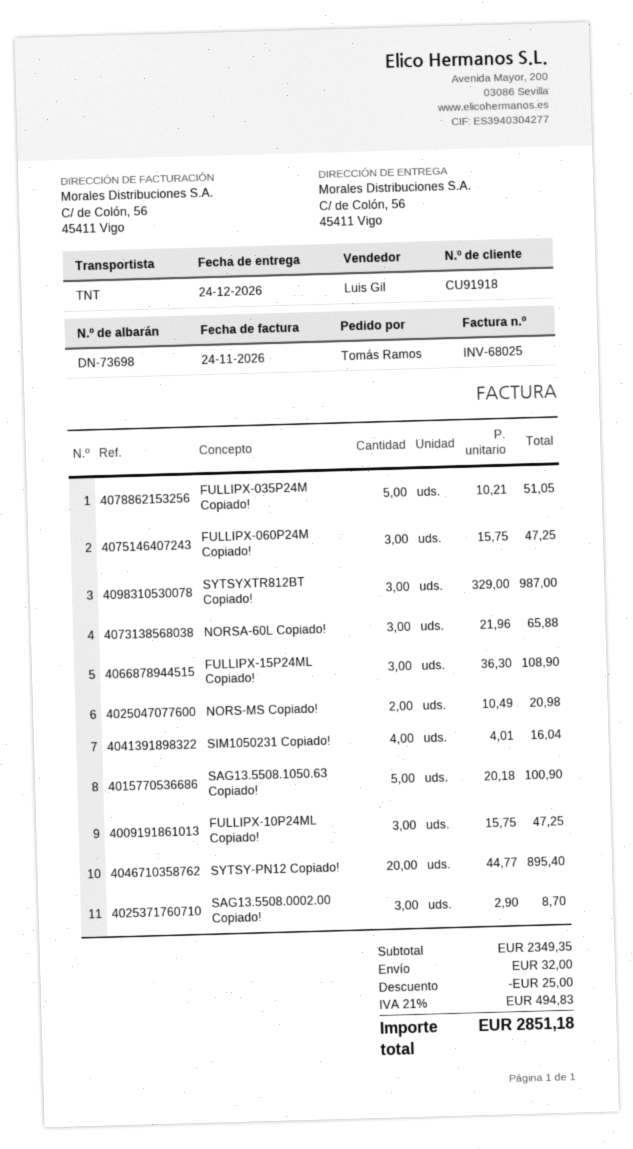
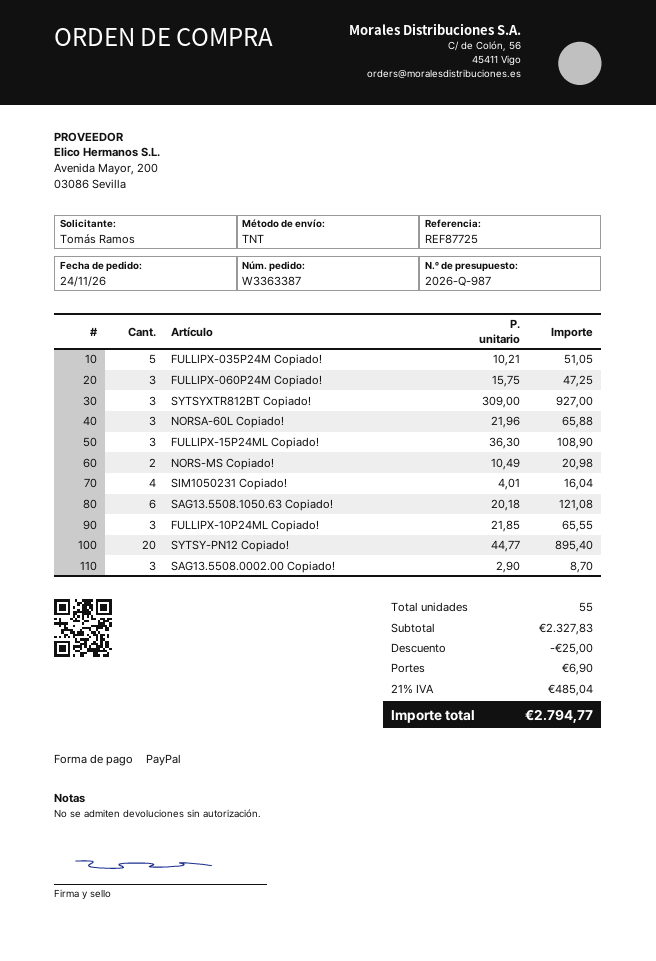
SYTSYXTR812BT Copiado!: 3 x 329.00 = 987.00 -> 3 x 309.00 = 927.00
SAG13.5508.1050.63 Copiado!: 5 x 20.18 = 100.90 -> 6 x 20.18 = 121.08
FULLIPX-10P24ML Copiado!: 3 x 15.75 = 47.25 -> 3 x 21.85 = 65.55
subtotal: 2349.35 -> 2327.83
shipping: 32.00 -> 6.90
tax: 21% = 494.83 -> 21% = 485.04
total: 2851.18 -> 2794.77

